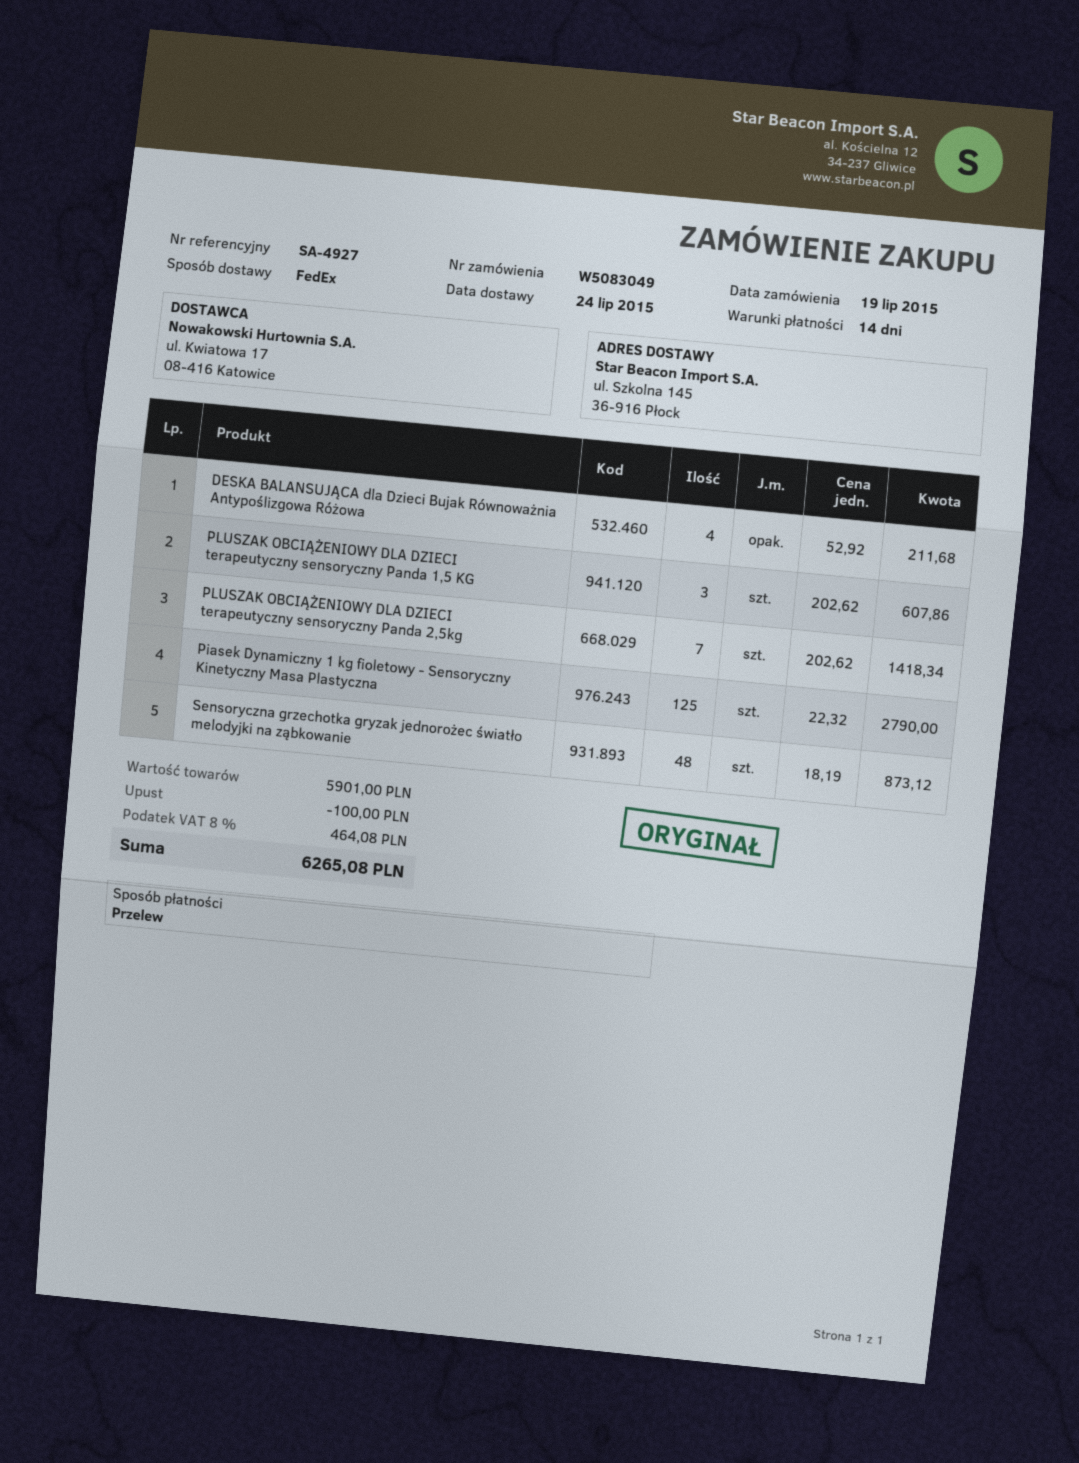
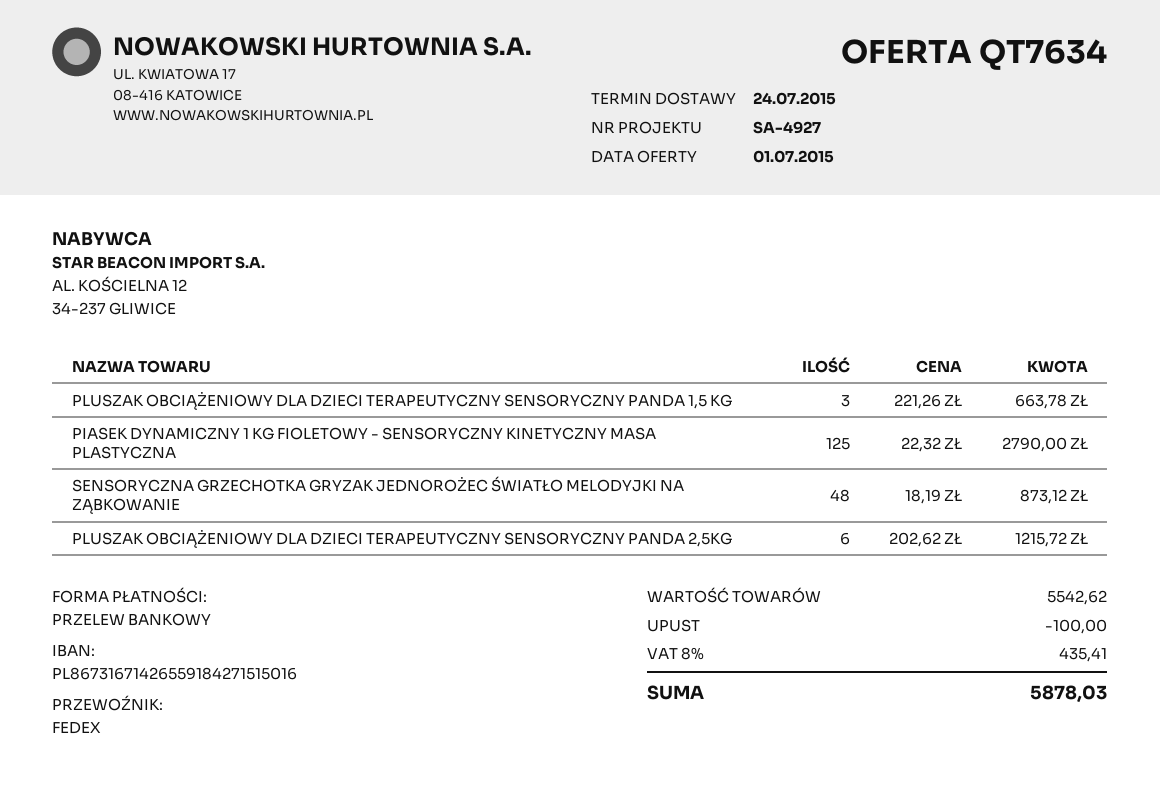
DESKA BALANSUJĄCA dla Dzieci Bujak Równoważnia Antypoślizgowa Różowa: 4 x 52.92 = 211.68 -> none
PLUSZAK OBCIĄŻENIOWY DLA DZIECI terapeutyczny sensoryczny Panda 1,5 KG: 3 x 202.62 = 607.86 -> 3 x 221.26 = 663.78
PLUSZAK OBCIĄŻENIOWY DLA DZIECI terapeutyczny sensoryczny Panda 2,5kg: 7 x 202.62 = 1418.34 -> 6 x 202.62 = 1215.72
subtotal: 5901.00 -> 5542.62
tax: 8% = 464.08 -> 8% = 435.41
total: 6265.08 -> 5878.03

